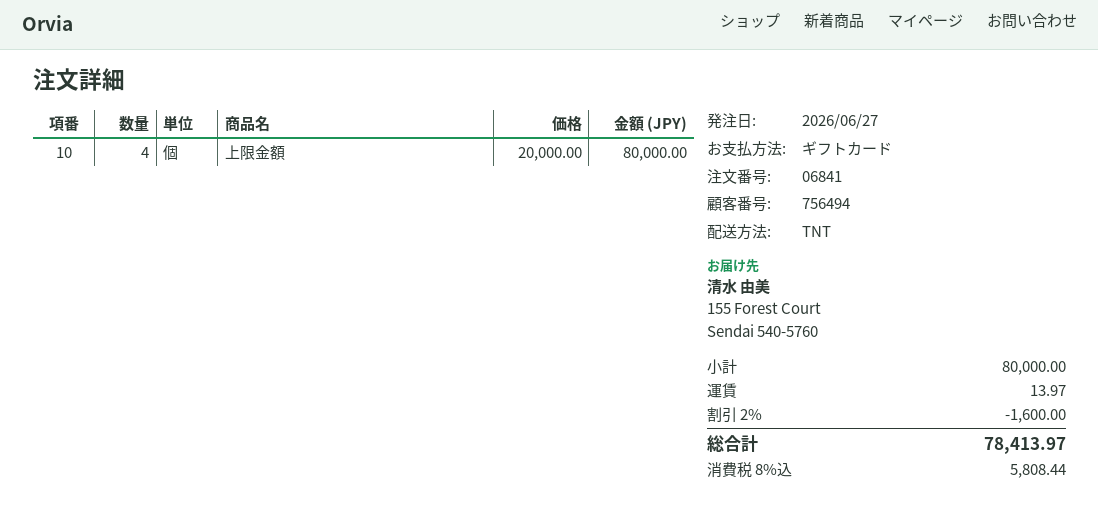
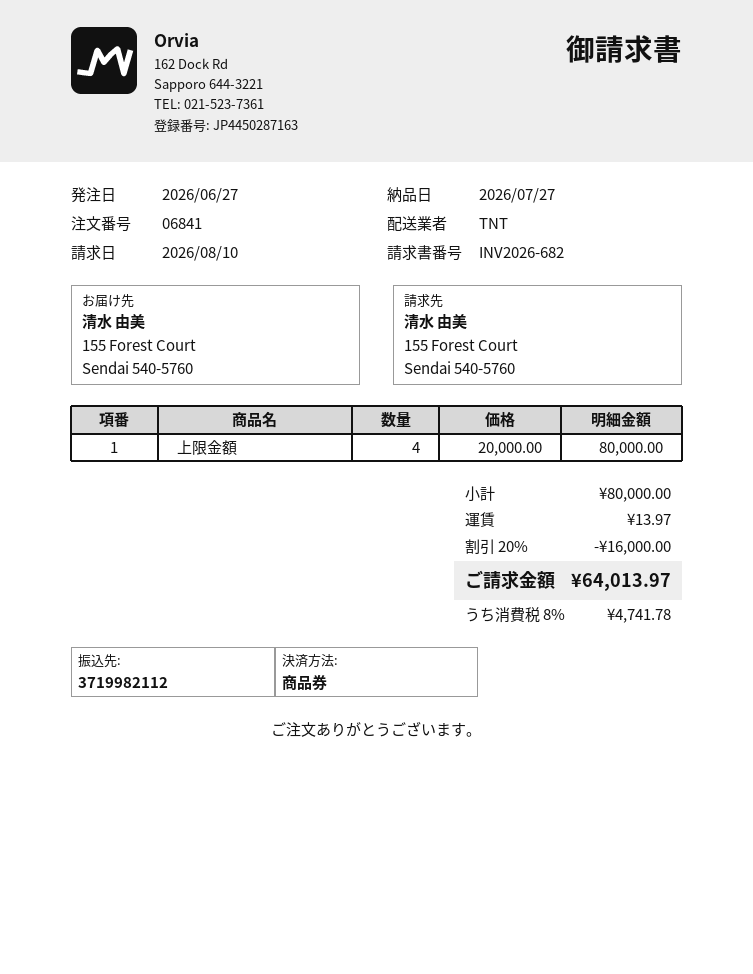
discount: 2% = 1600.00 -> 20% = 16000.00
tax: 8% = 5808.44 -> 8% = 4741.78
total: 78413.97 -> 64013.97

